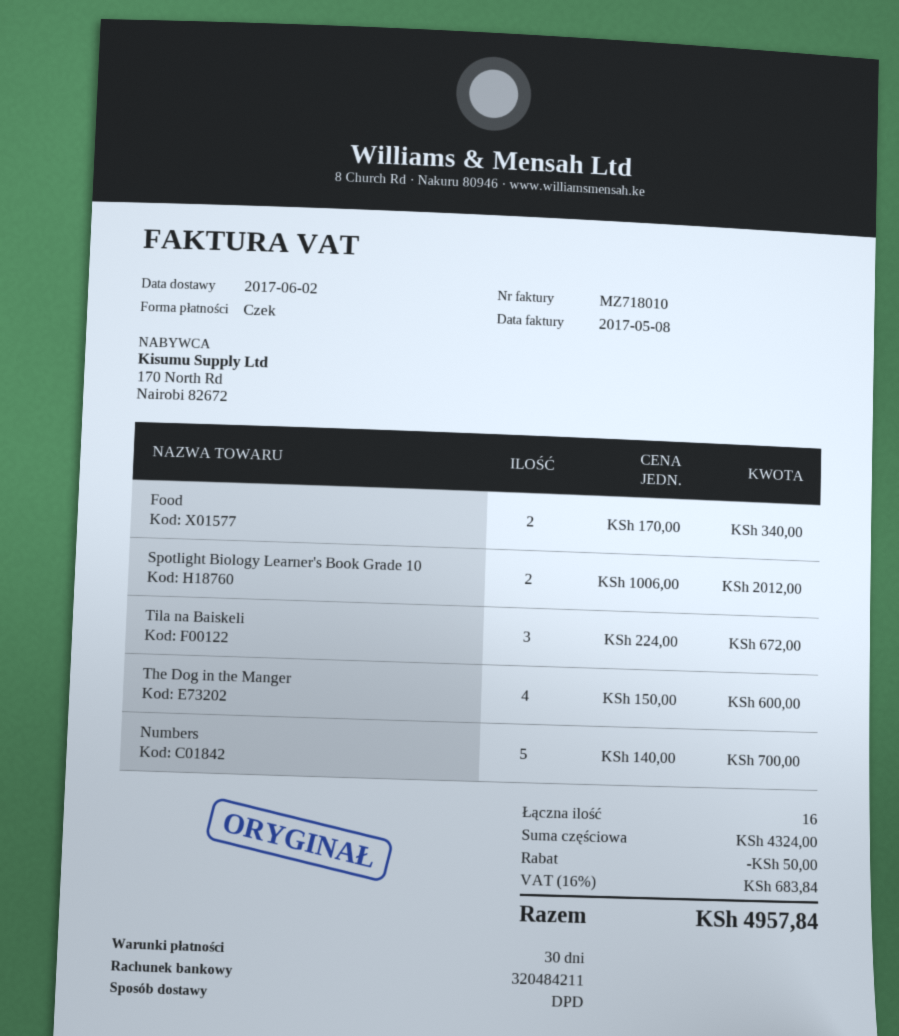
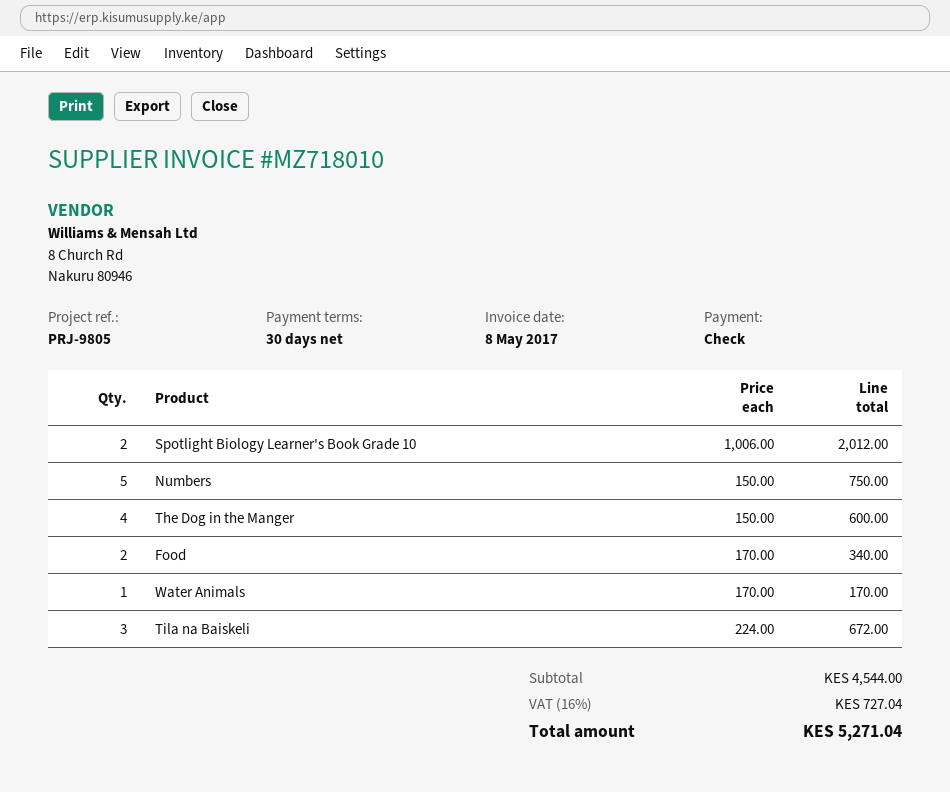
Numbers: 5 x 140.00 = 700.00 -> 5 x 150.00 = 750.00
Water Animals: none -> 1 x 170.00 = 170.00
subtotal: 4324.00 -> 4544.00
discount: 50.00 -> none
tax: 16% = 683.84 -> 16% = 727.04
total: 4957.84 -> 5271.04

